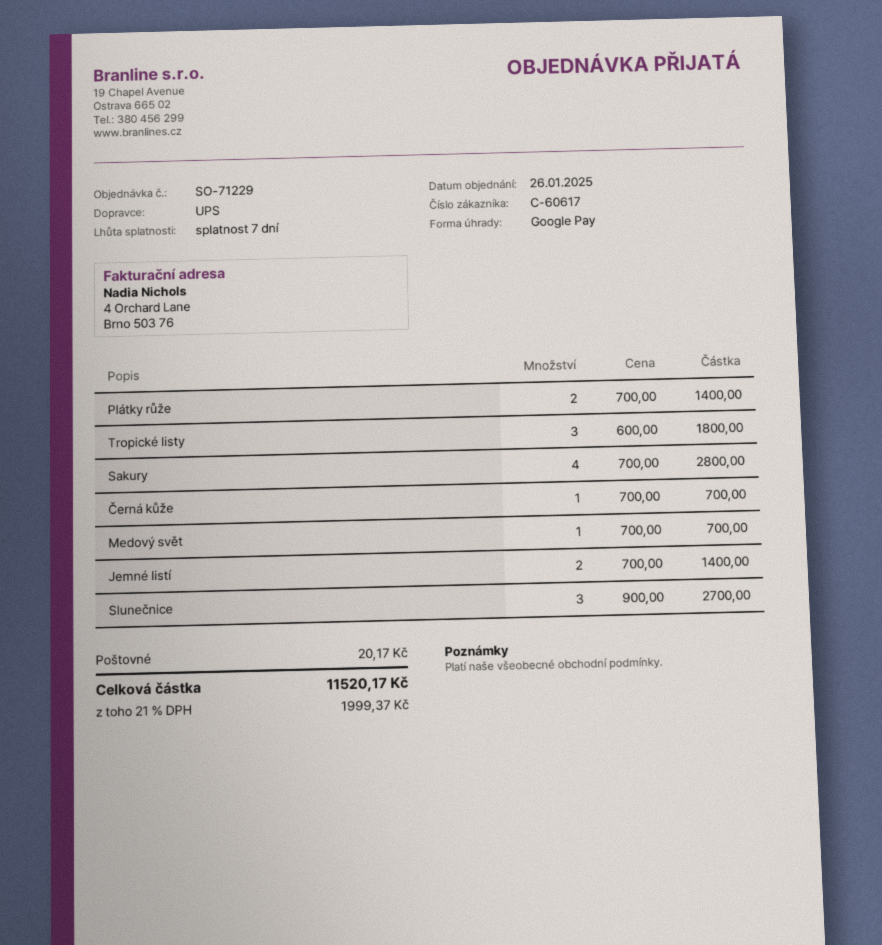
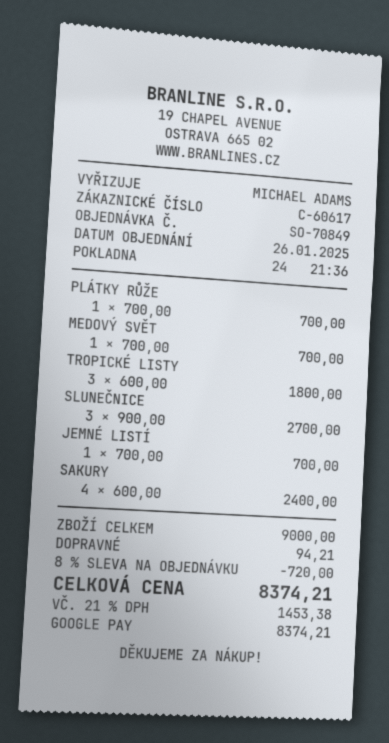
order number: SO-71229 -> SO-70849
Plátky růže: 2 x 700.00 = 1400.00 -> 1 x 700.00 = 700.00
Sakury: 4 x 700.00 = 2800.00 -> 4 x 600.00 = 2400.00
Černá kůže: 1 x 700.00 = 700.00 -> none
Jemné listí: 2 x 700.00 = 1400.00 -> 1 x 700.00 = 700.00
discount: none -> 8% = 720.00
shipping: 20.17 -> 94.21
tax: 21% = 1999.37 -> 21% = 1453.38
total: 11520.17 -> 8374.21

